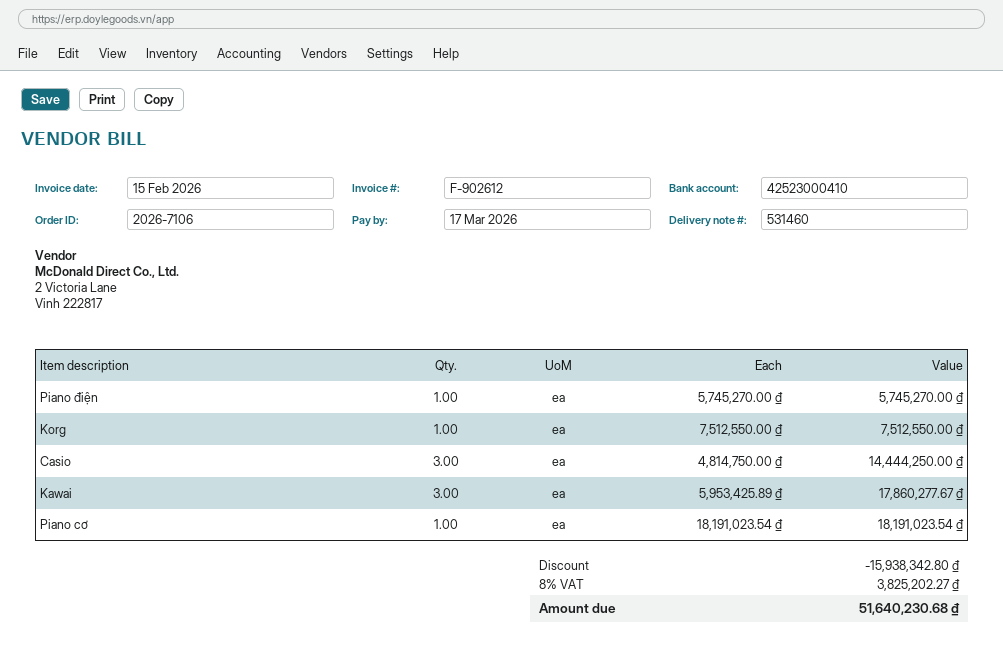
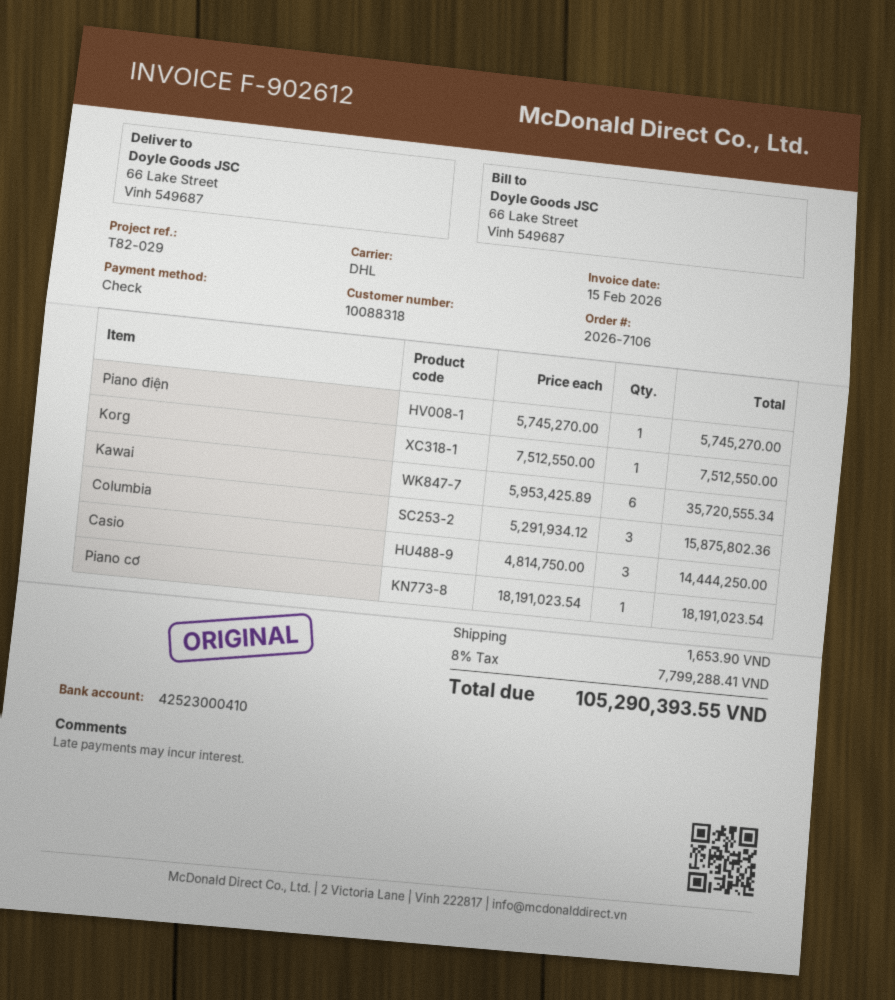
Kawai: 3 x 5953425.89 = 17860277.67 -> 6 x 5953425.89 = 35720555.34
Columbia: none -> 3 x 5291934.12 = 15875802.36
discount: 15938342.80 -> none
shipping: none -> 1653.90
tax: 8% = 3825202.27 -> 8% = 7799288.41
total: 51640230.68 -> 105290393.55

